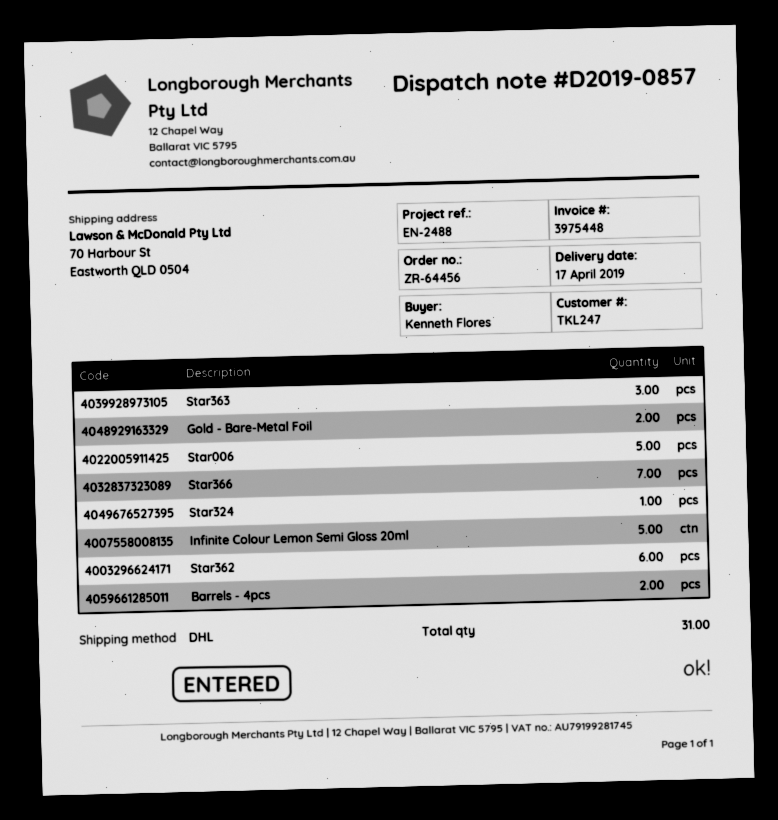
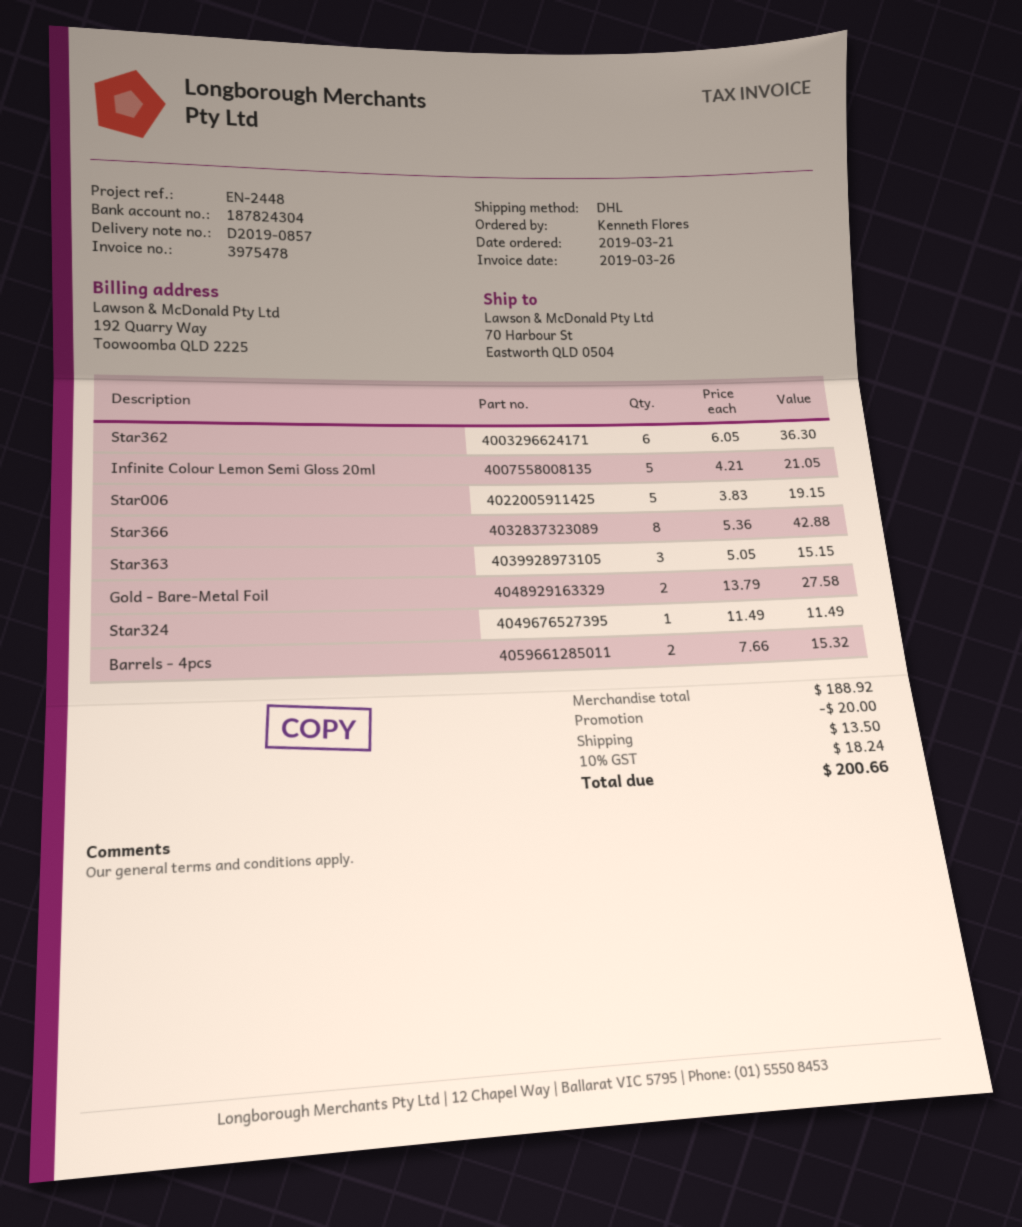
invoice number: 3975448 -> 3975478
reference: EN-2488 -> EN-2448
Star366: 7 -> 8

